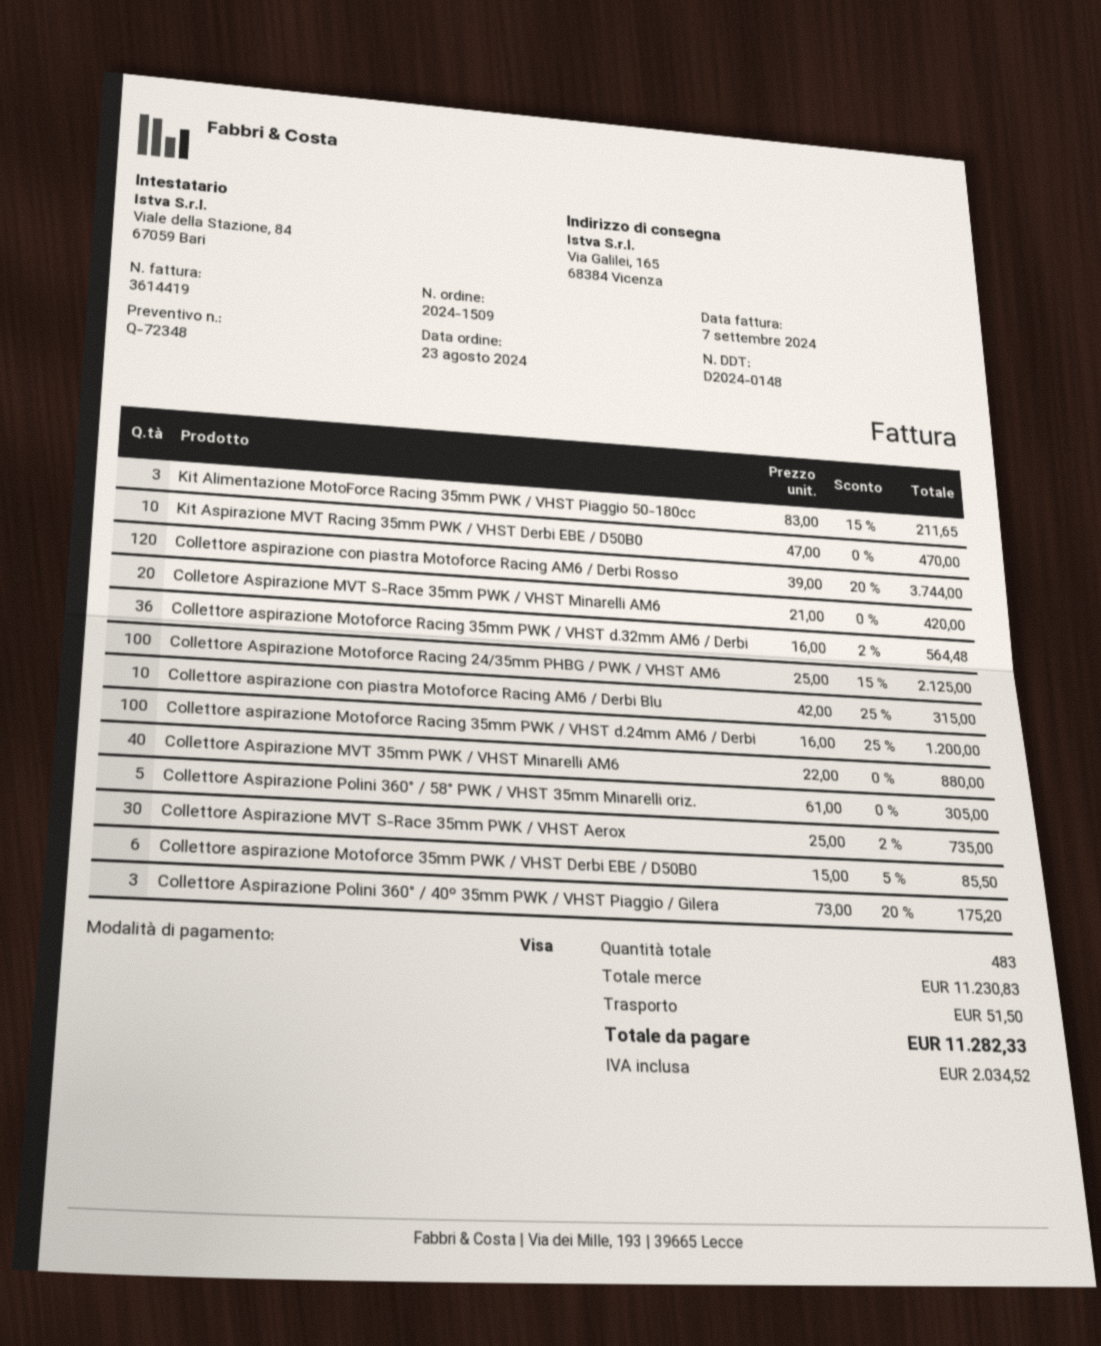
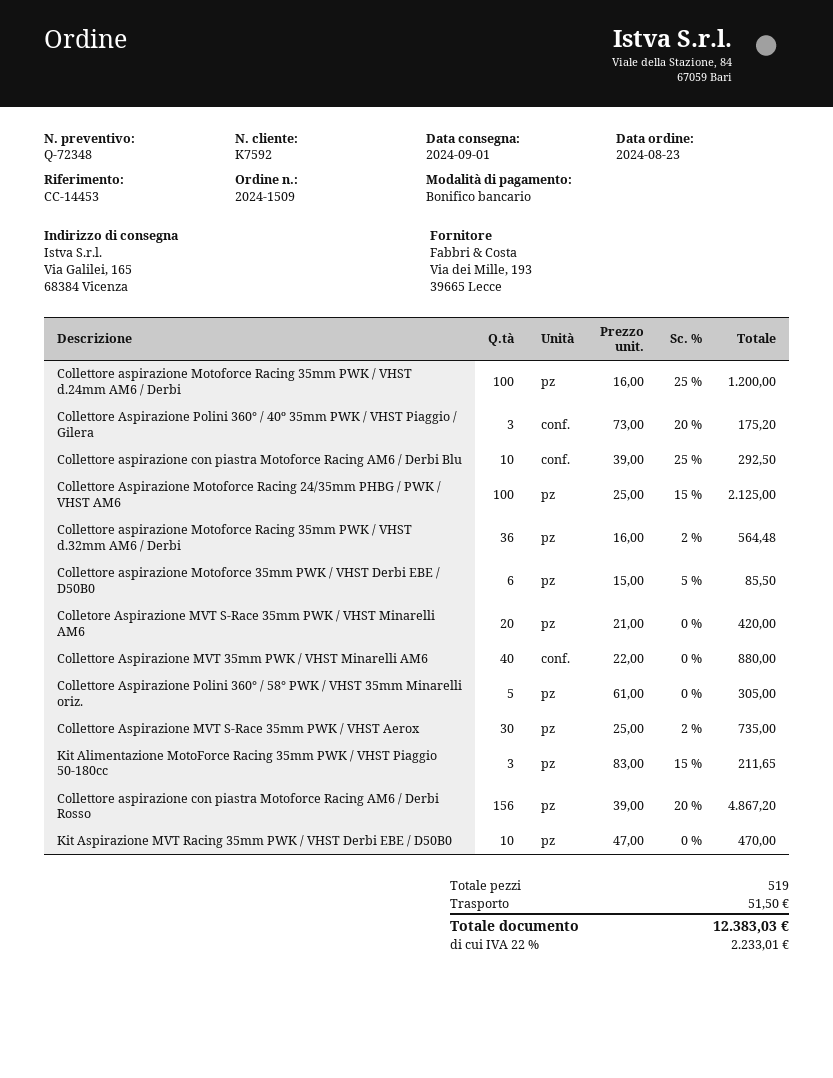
payment method: Visa -> bank transfer
Collettore aspirazione con piastra Motoforce Racing AM6 / Derbi Rosso: 120 x 39.00 - 20% = 3744.00 -> 156 x 39.00 - 20% = 4867.20
Collettore aspirazione con piastra Motoforce Racing AM6 / Derbi Blu: 10 x 42.00 - 25% = 315.00 -> 10 x 39.00 - 25% = 292.50
total quantity: 483 -> 519
tax: 2034.52 -> 2233.01
total: 11282.33 -> 12383.03

